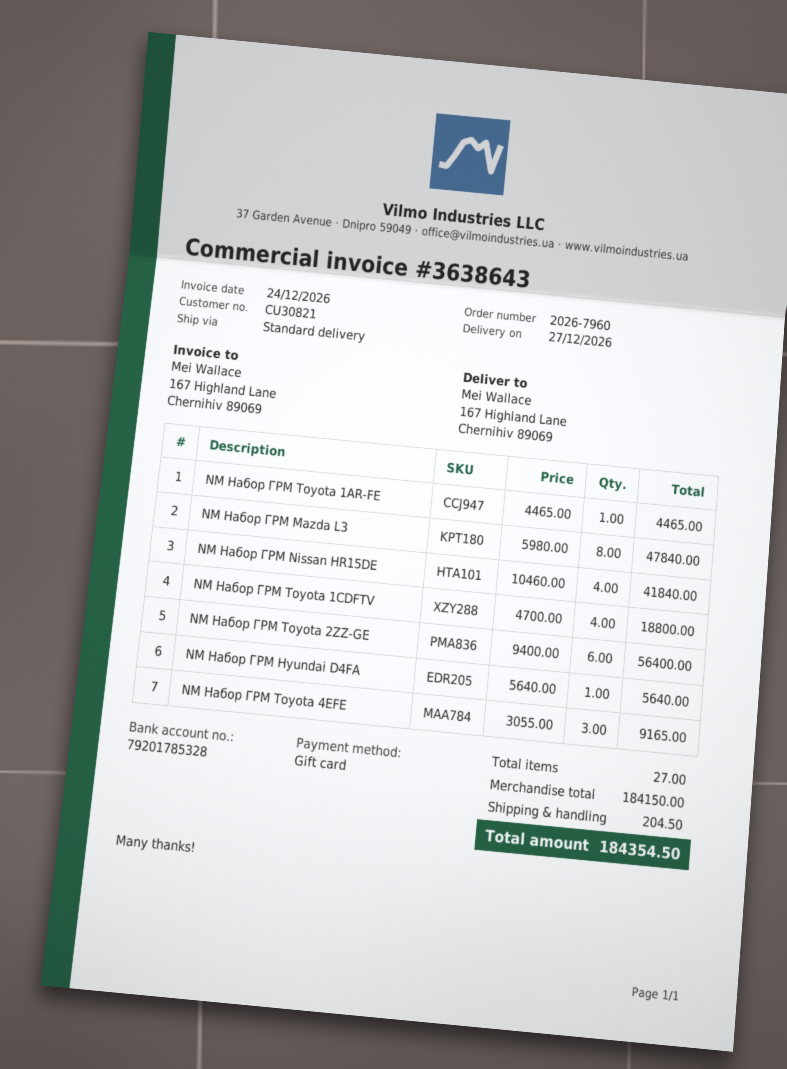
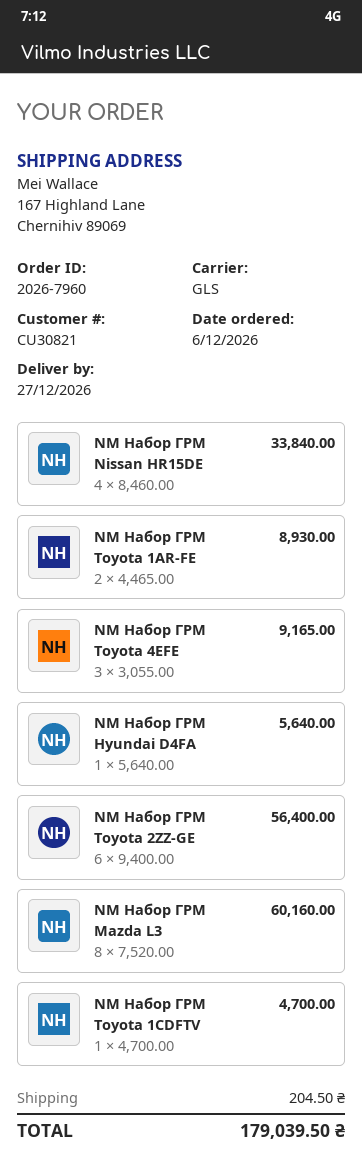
shipping method: standard -> GLS
NM Набор ГРМ Toyota 1AR-FE: 1 x 4465.00 = 4465.00 -> 2 x 4465.00 = 8930.00
NM Набор ГРМ Mazda L3: 8 x 5980.00 = 47840.00 -> 8 x 7520.00 = 60160.00
NM Набор ГРМ Nissan HR15DE: 4 x 10460.00 = 41840.00 -> 4 x 8460.00 = 33840.00
NM Набор ГРМ Toyota 1CDFTV: 4 x 4700.00 = 18800.00 -> 1 x 4700.00 = 4700.00
total: 184354.50 -> 179039.50

